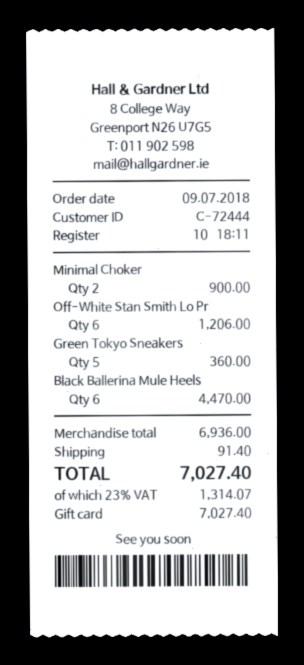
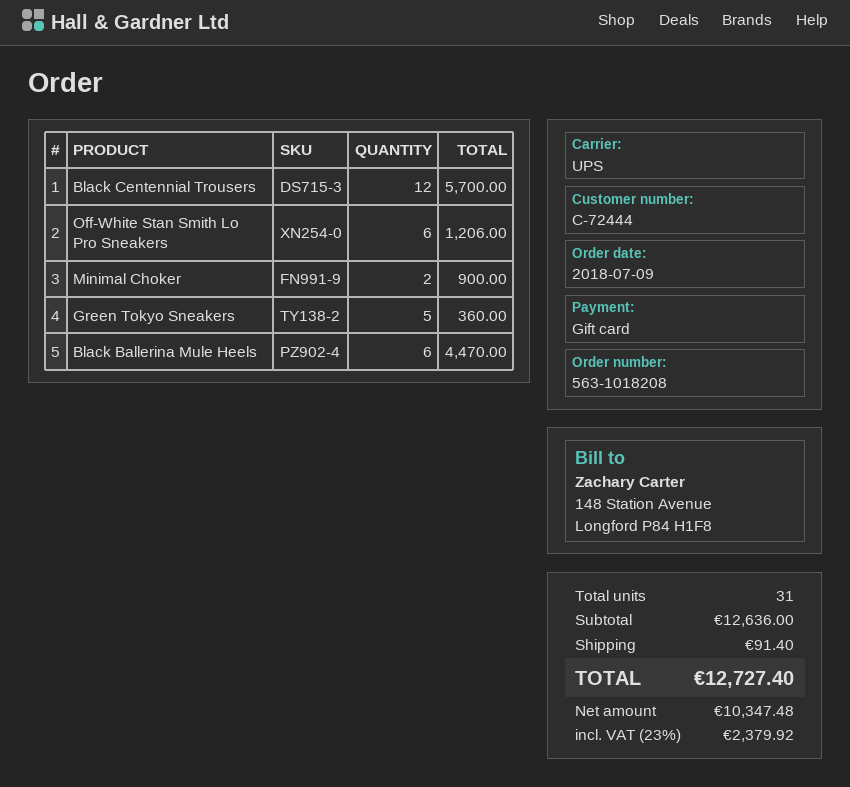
Black Centennial Trousers: none -> 12 for 5700.00
subtotal: 6936.00 -> 12636.00
tax: 23% = 1314.07 -> 23% = 2379.92
total: 7027.40 -> 12727.40

